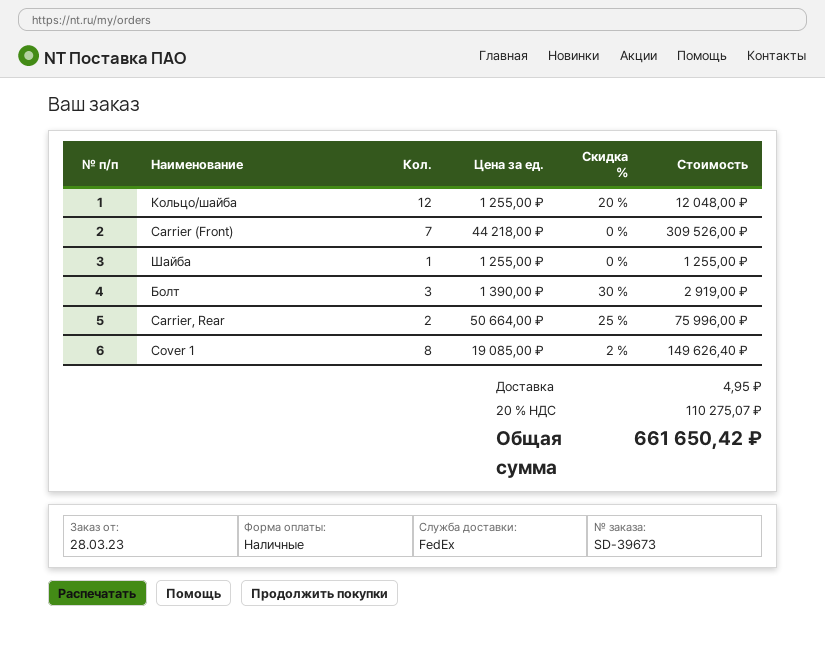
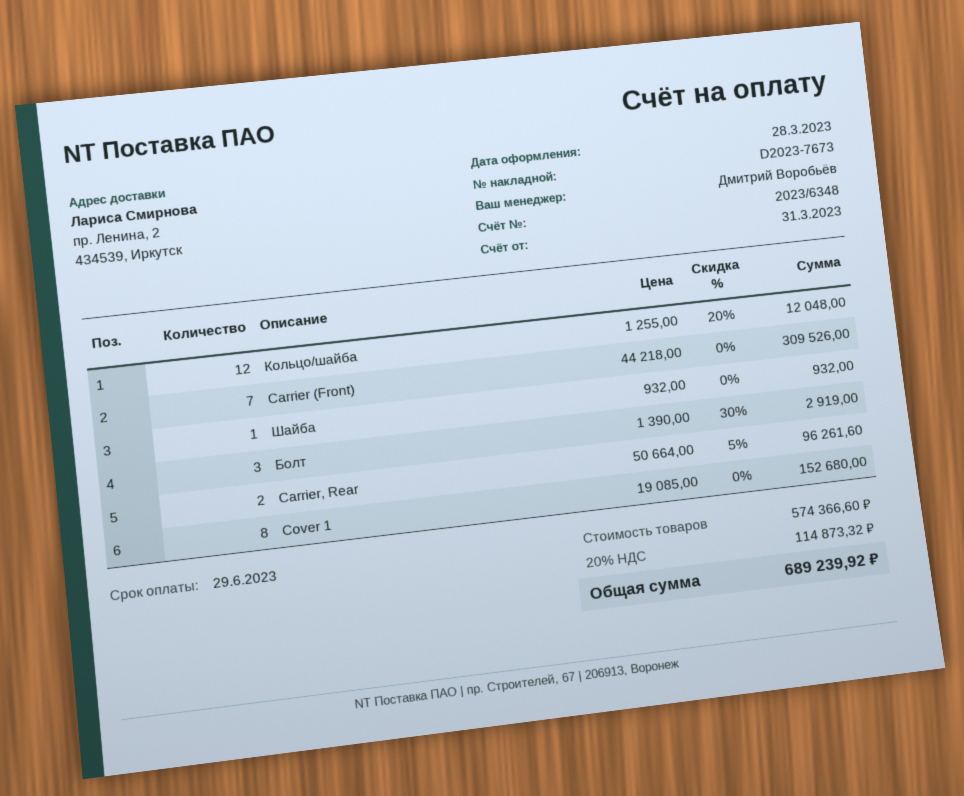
Шайба: 1 x 1255.00 = 1255.00 -> 1 x 932.00 = 932.00
Carrier, Rear: 2 x 50664.00 - 25% = 75996.00 -> 2 x 50664.00 - 5% = 96261.60
Cover 1: 8 x 19085.00 - 2% = 149626.40 -> 8 x 19085.00 = 152680.00
shipping: 4.95 -> none
tax: 20% = 110275.07 -> 20% = 114873.32
total: 661650.42 -> 689239.92

